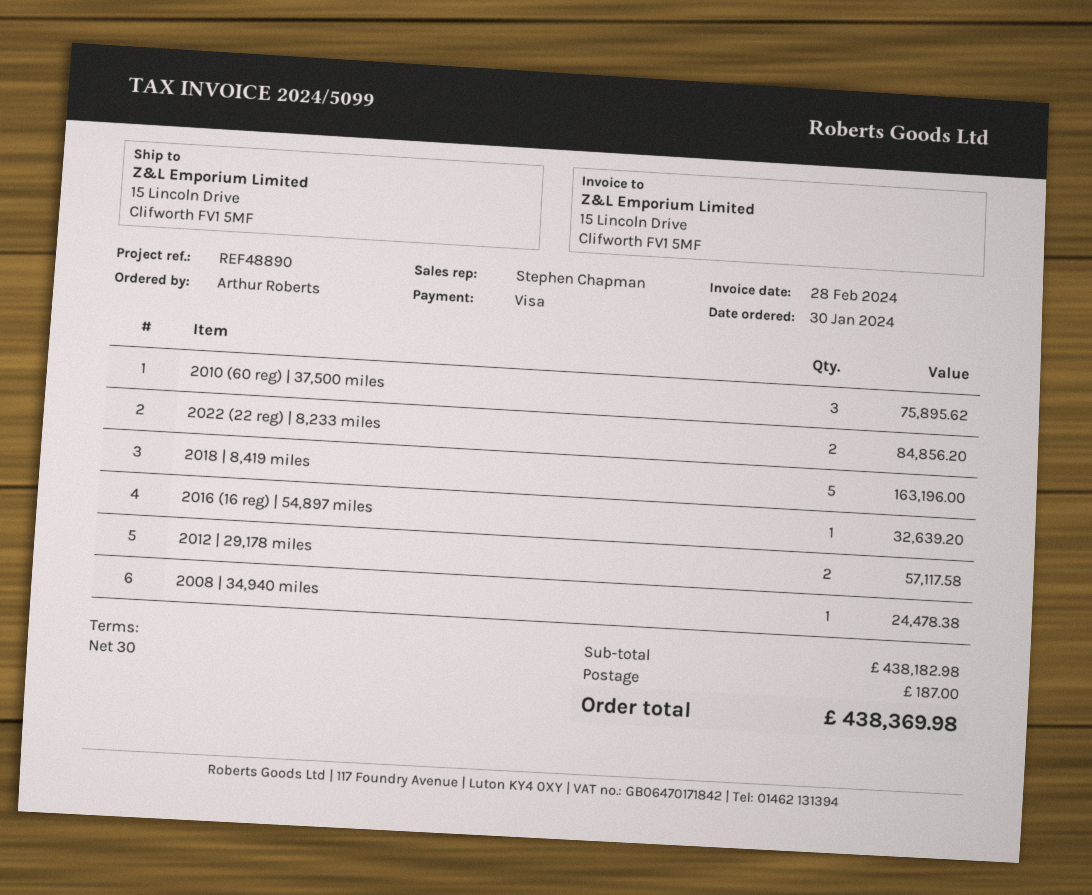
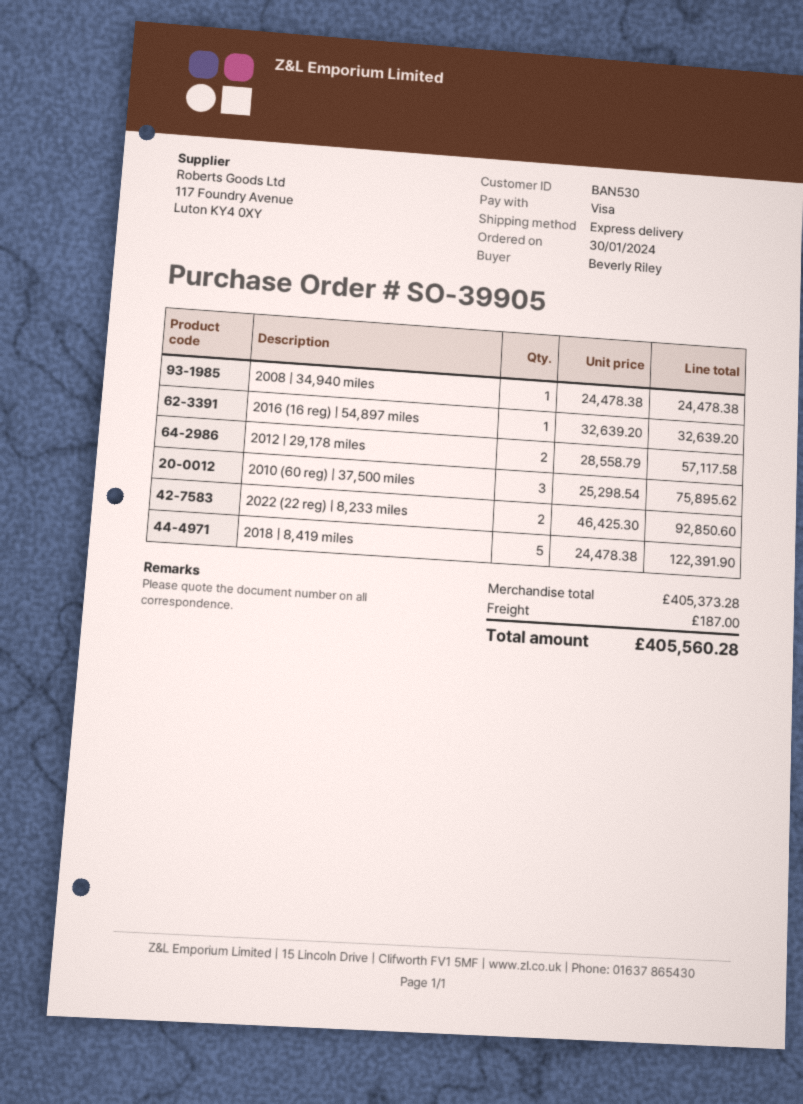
ordered by: Arthur Roberts -> Beverly Riley
2022 (22 reg) | 8,233 miles: 2 for 84856.20 -> 2 for 92850.60
2018 | 8,419 miles: 5 for 163196.00 -> 5 for 122391.90
subtotal: 438182.98 -> 405373.28
total: 438369.98 -> 405560.28

